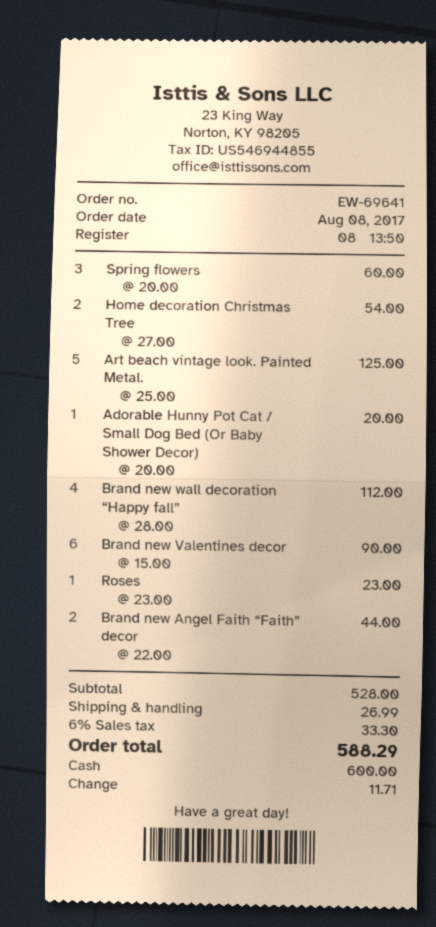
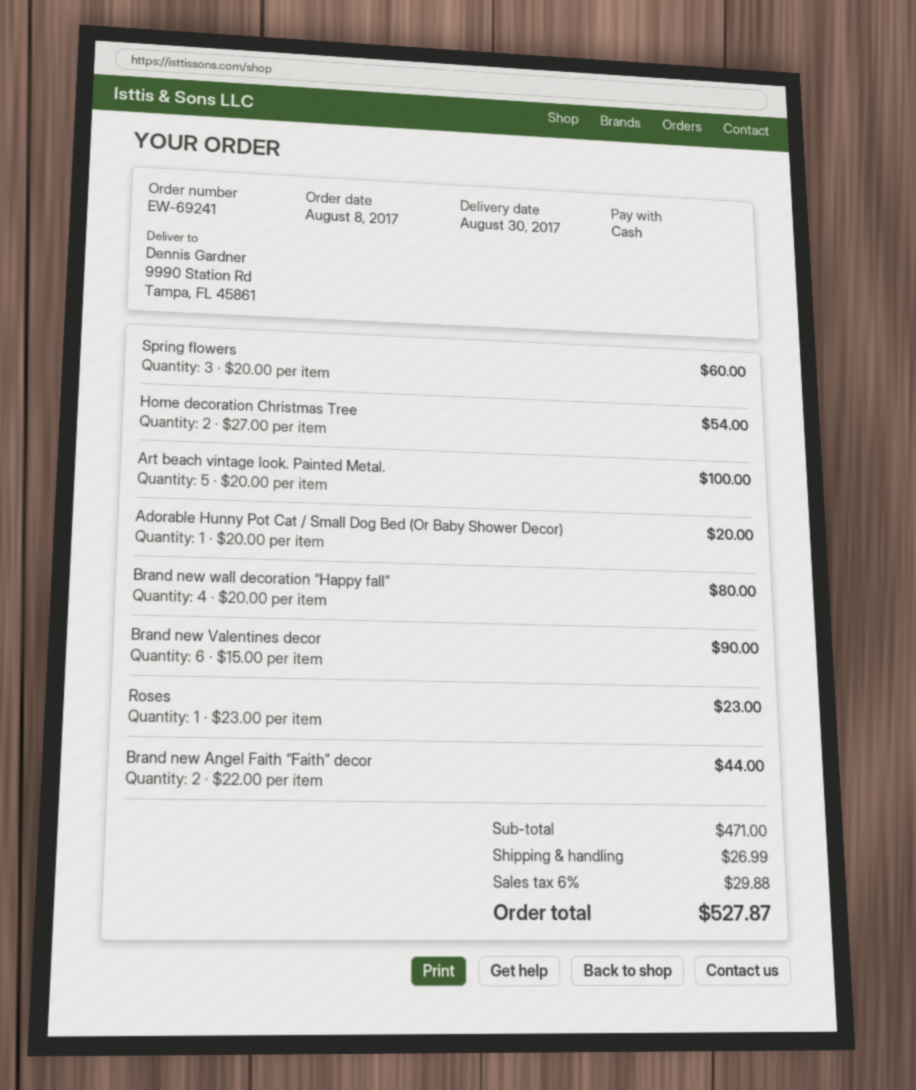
order number: EW-69641 -> EW-69241
Art beach vintage look. Painted Metal.: 5 x 25.00 = 125.00 -> 5 x 20.00 = 100.00
Brand new wall decoration “Happy fall”: 4 x 28.00 = 112.00 -> 4 x 20.00 = 80.00
subtotal: 528.00 -> 471.00
tax: 6% = 33.30 -> 6% = 29.88
total: 588.29 -> 527.87

